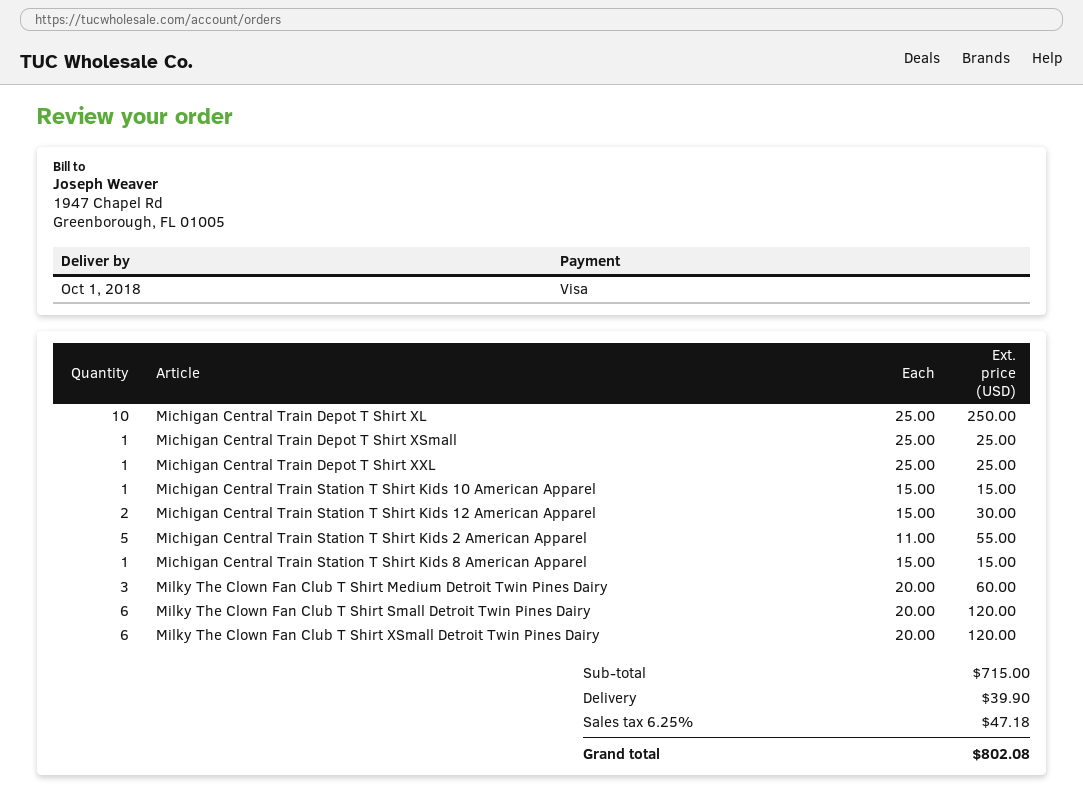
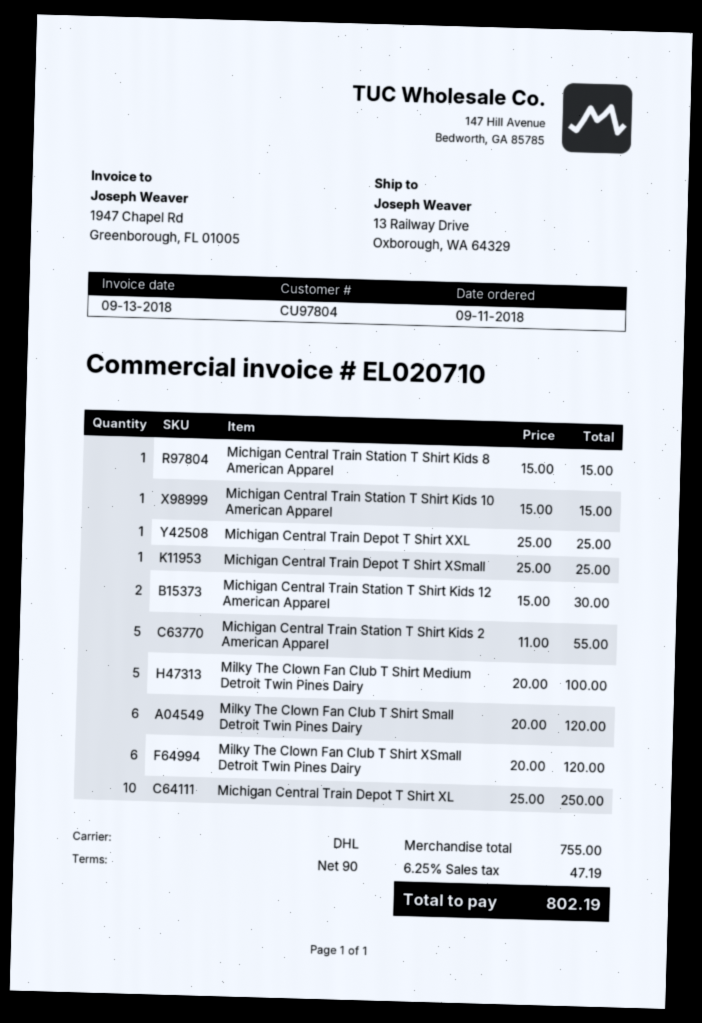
Milky The Clown Fan Club T Shirt Medium Detroit Twin Pines Dairy: 3 x 20.00 = 60.00 -> 5 x 20.00 = 100.00
subtotal: 715.00 -> 755.00
shipping: 39.90 -> none
tax: 6.25% = 47.18 -> 6.25% = 47.19
total: 802.08 -> 802.19

